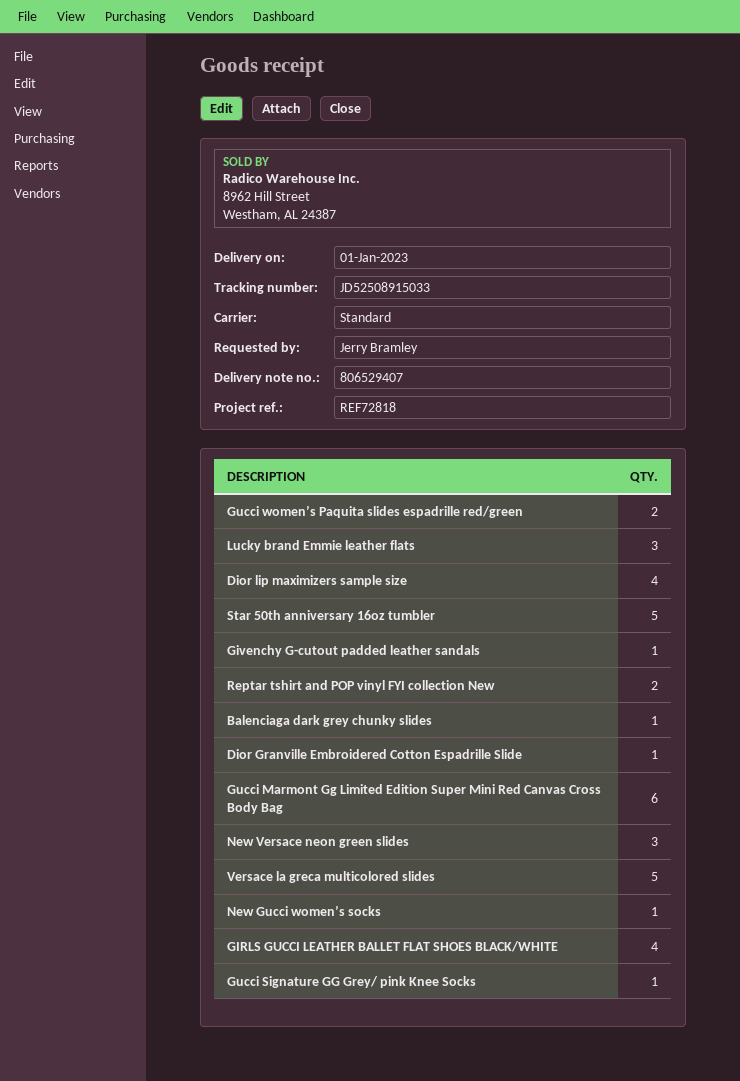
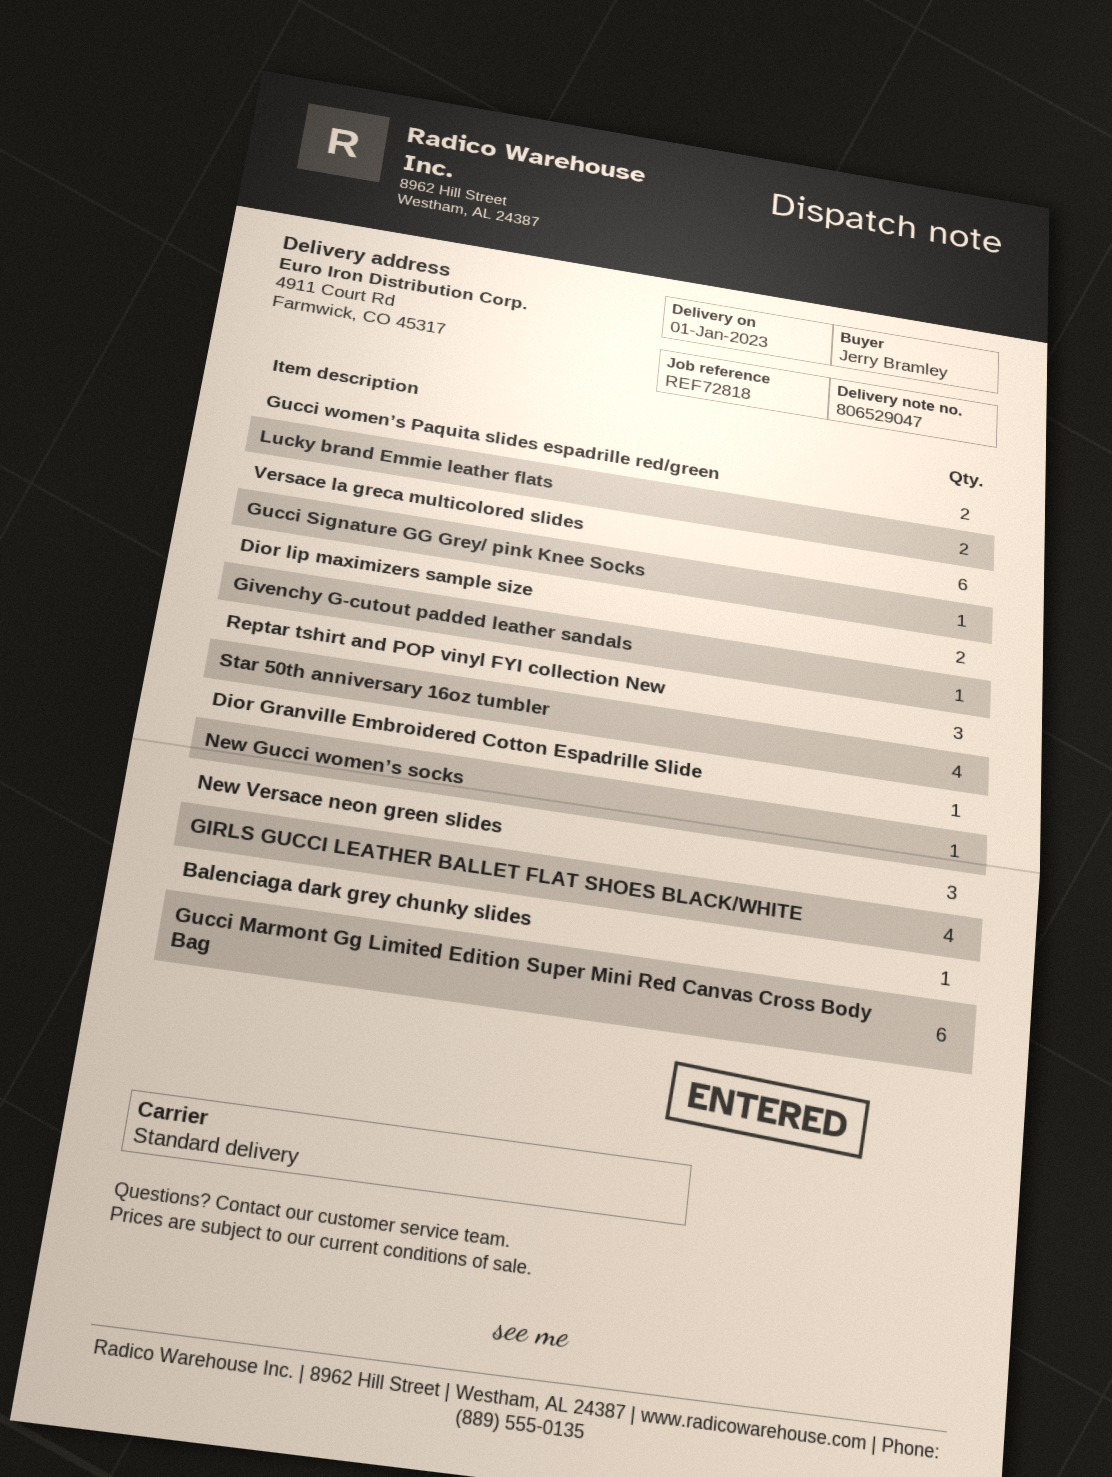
delivery note number: 806529407 -> 806529047
Lucky brand Emmie leather flats: 3 -> 2
Dior lip maximizers sample size: 4 -> 2
Star 50th anniversary 16oz tumbler: 5 -> 4
Reptar tshirt and POP vinyl FYI collection New: 2 -> 3
Versace la greca multicolored slides: 5 -> 6

